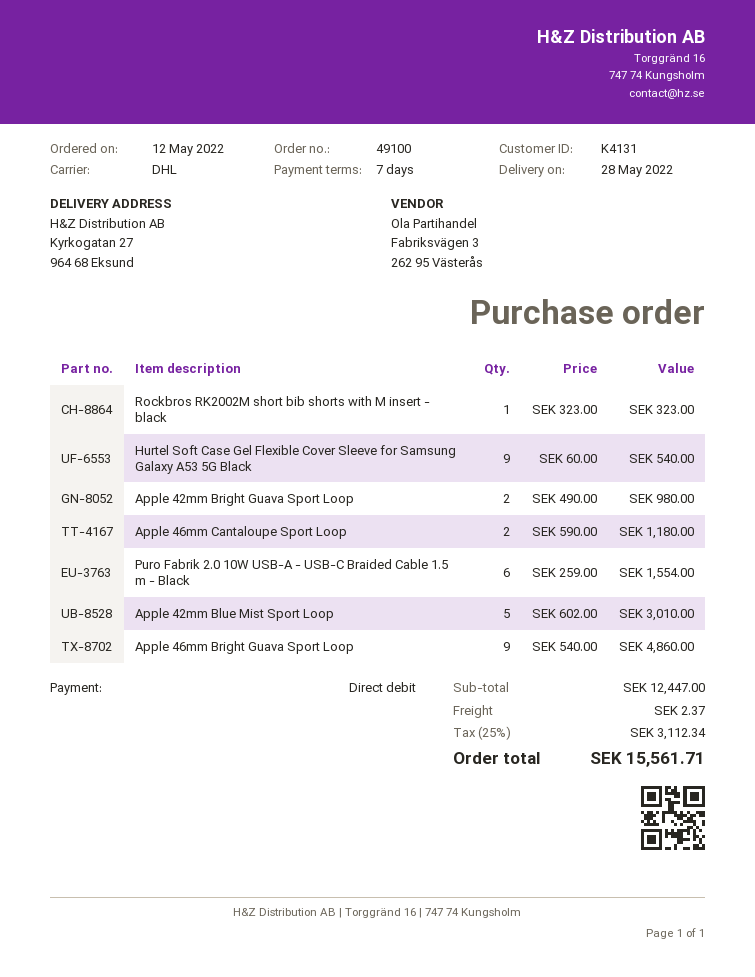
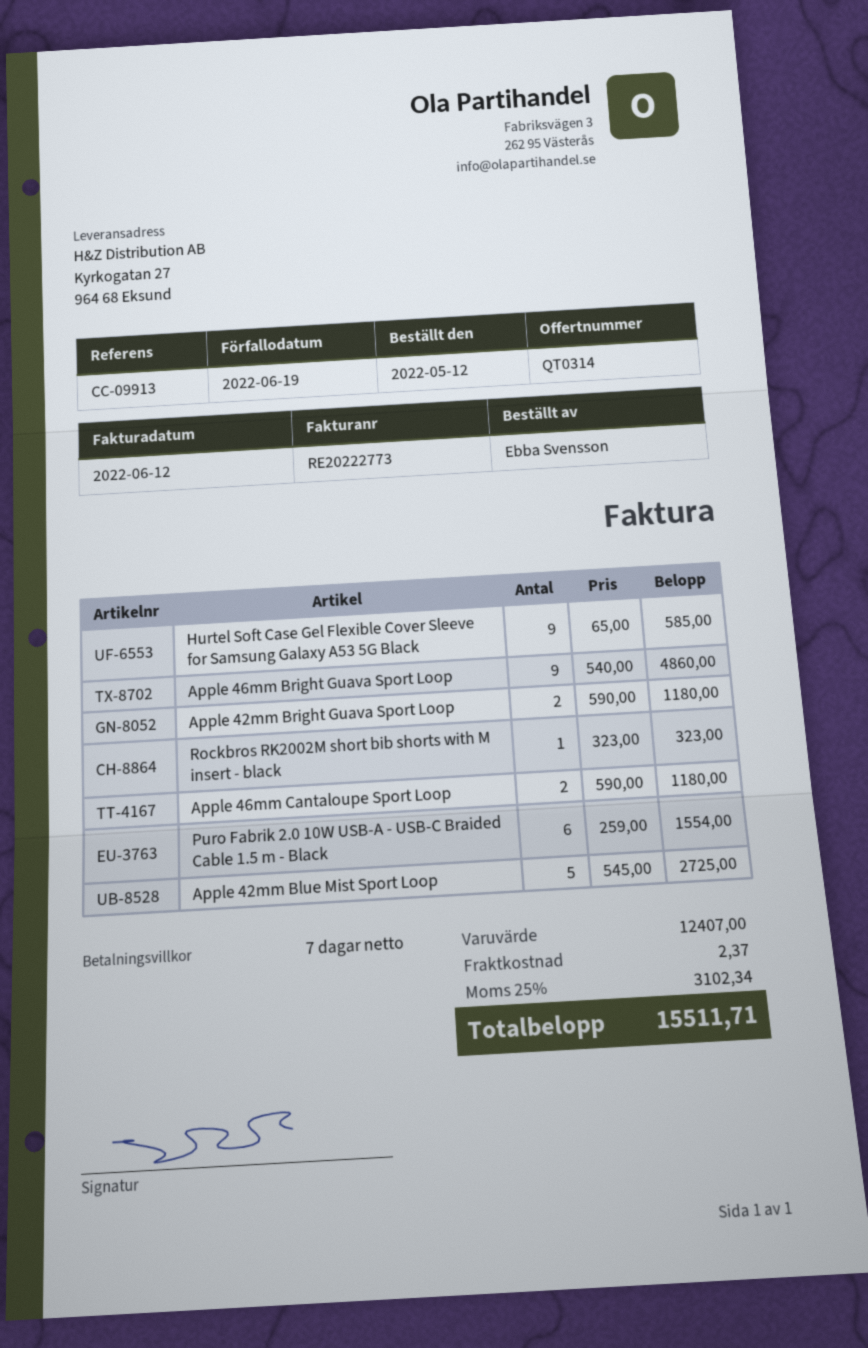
Hurtel Soft Case Gel Flexible Cover Sleeve for Samsung Galaxy A53 5G Black: 9 x 60.00 = 540.00 -> 9 x 65.00 = 585.00
Apple 42mm Bright Guava Sport Loop: 2 x 490.00 = 980.00 -> 2 x 590.00 = 1180.00
Apple 42mm Blue Mist Sport Loop: 5 x 602.00 = 3010.00 -> 5 x 545.00 = 2725.00
subtotal: 12447.00 -> 12407.00
tax: 25% = 3112.34 -> 25% = 3102.34
total: 15561.71 -> 15511.71

